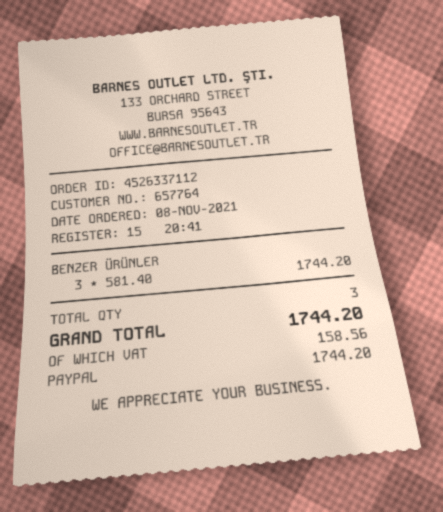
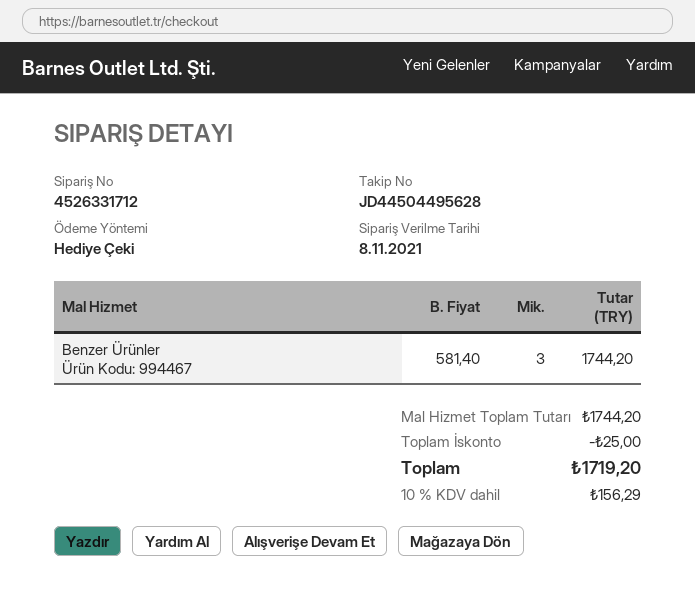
order number: 4526337112 -> 4526331712
payment method: PayPal -> gift card
discount: none -> 25.00
tax: 158.56 -> 156.29
total: 1744.20 -> 1719.20

